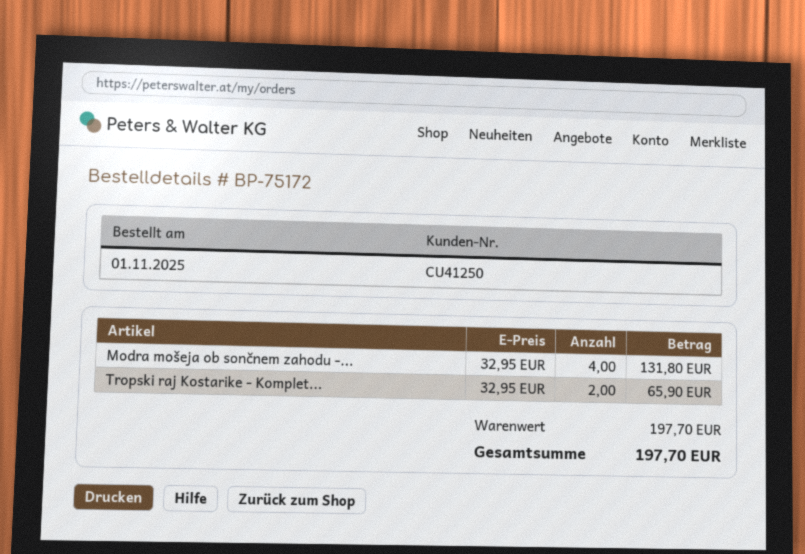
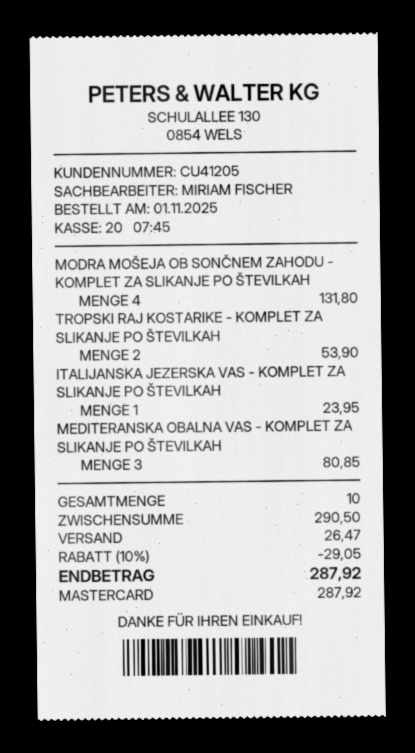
customer number: CU41250 -> CU41205
Tropski raj Kostarike - Komplet...: 2 for 65.90 -> 2 for 53.90
ITALIJANSKA JEZERSKA VAS - KOMPLET ZA SLIKANJE PO ŠTEVILKAH: none -> 1 for 23.95
MEDITERANSKA OBALNA VAS - KOMPLET ZA SLIKANJE PO ŠTEVILKAH: none -> 3 for 80.85
subtotal: 197.70 -> 290.50
discount: none -> 10% = 29.05
shipping: none -> 26.47
total: 197.70 -> 287.92

